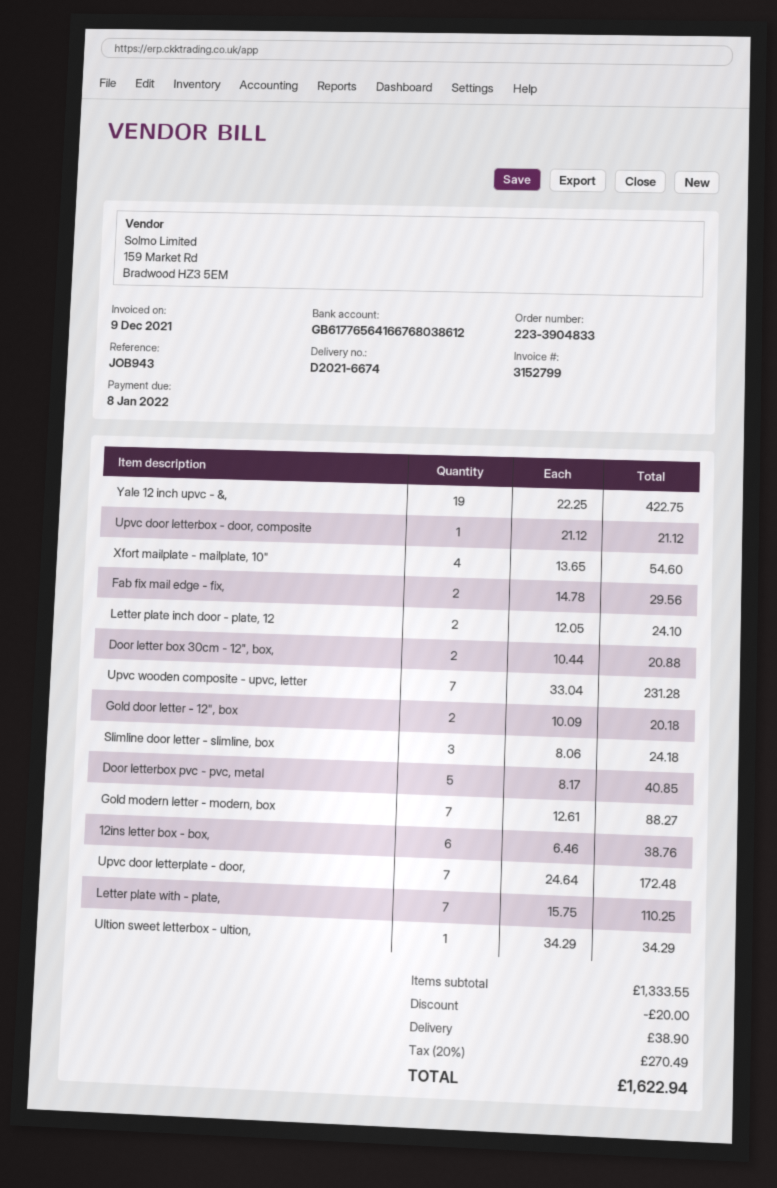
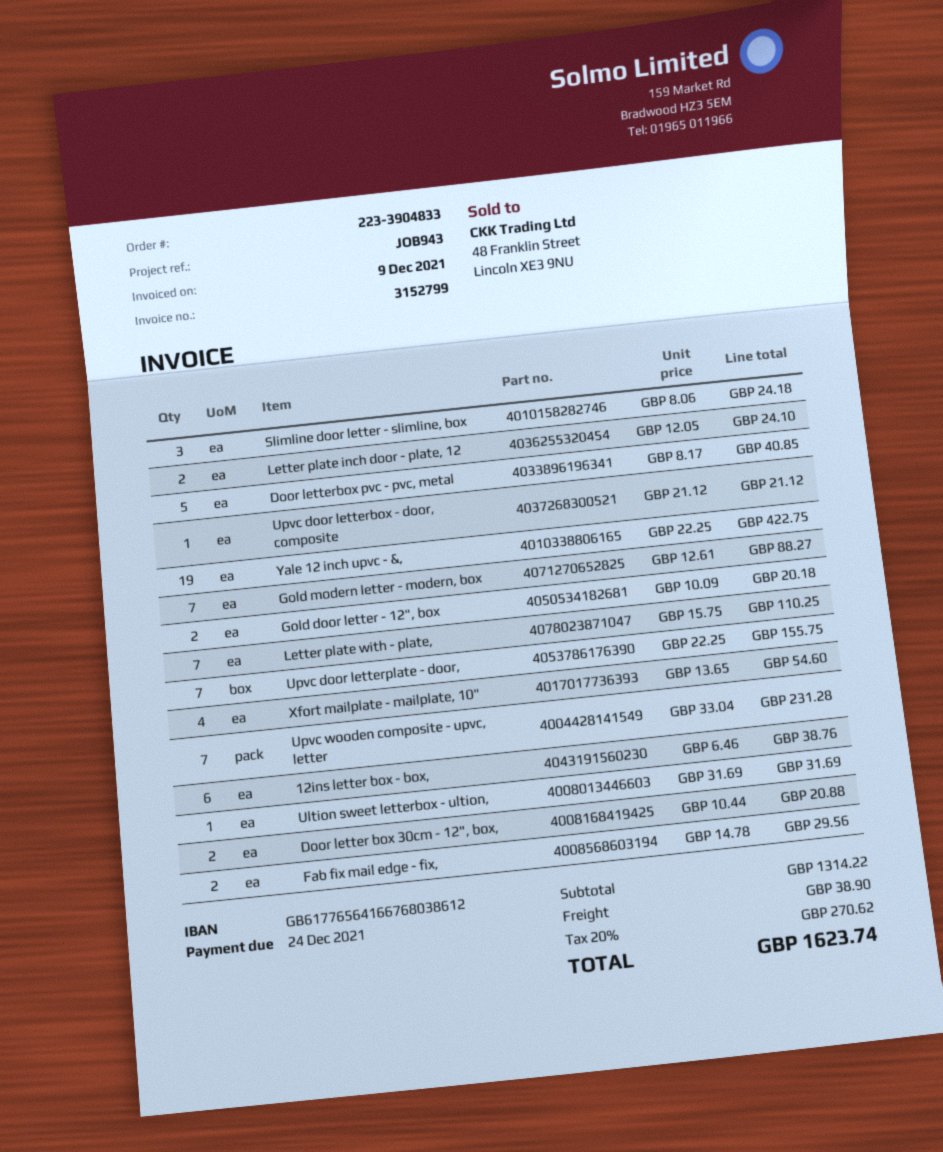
due date: 2022-01-08 -> 2021-12-24
Upvc door letterplate - door,: 7 x 24.64 = 172.48 -> 7 x 22.25 = 155.75
Ultion sweet letterbox - ultion,: 1 x 34.29 = 34.29 -> 1 x 31.69 = 31.69
subtotal: 1333.55 -> 1314.22
discount: 20.00 -> none
tax: 20% = 270.49 -> 20% = 270.62
total: 1622.94 -> 1623.74

